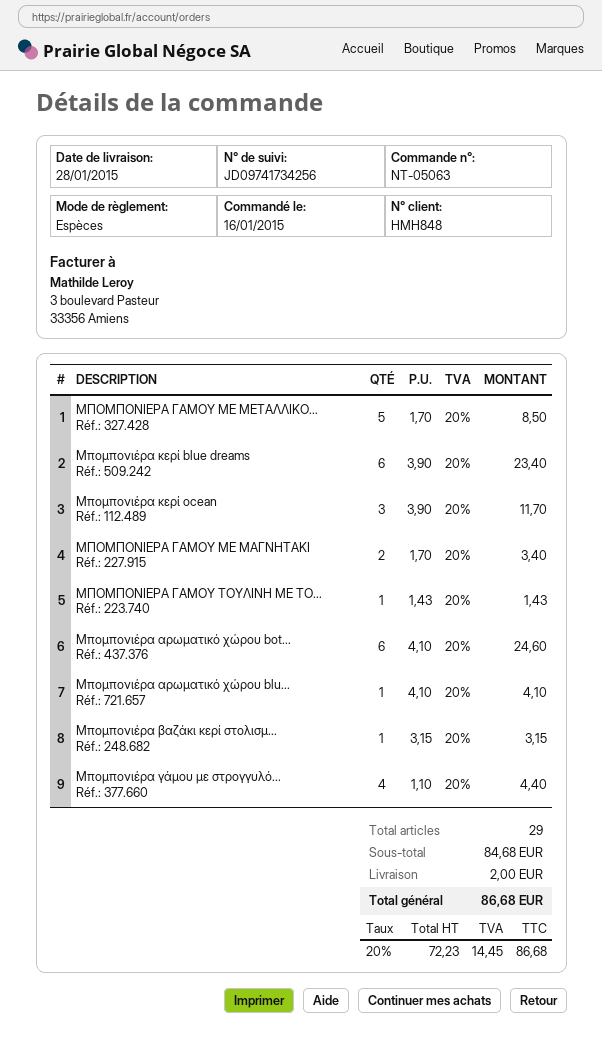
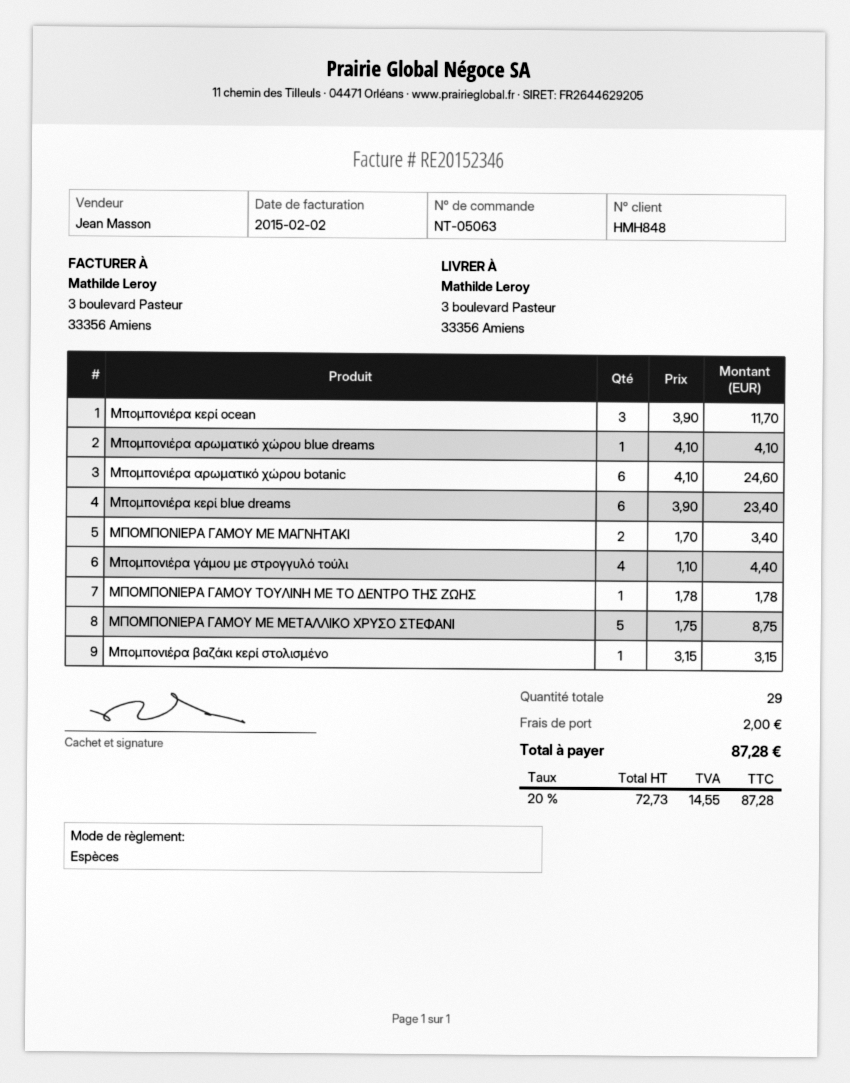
ΜΠΟΜΠΟΝΙΕΡΑ ΓΑΜΟΥ ΜΕ ΜΕΤΑΛΛΙΚΟ...: 5 x 1.70 = 8.50 -> 5 x 1.75 = 8.75
ΜΠΟΜΠΟΝΙΕΡΑ ΓΑΜΟΥ ΤΟΥΛΙΝΗ ΜΕ ΤΟ...: 1 x 1.43 = 1.43 -> 1 x 1.78 = 1.78
net: 72.23 -> 72.73
tax: 20% = 14.45 -> 20% = 14.55
total: 86.68 -> 87.28

